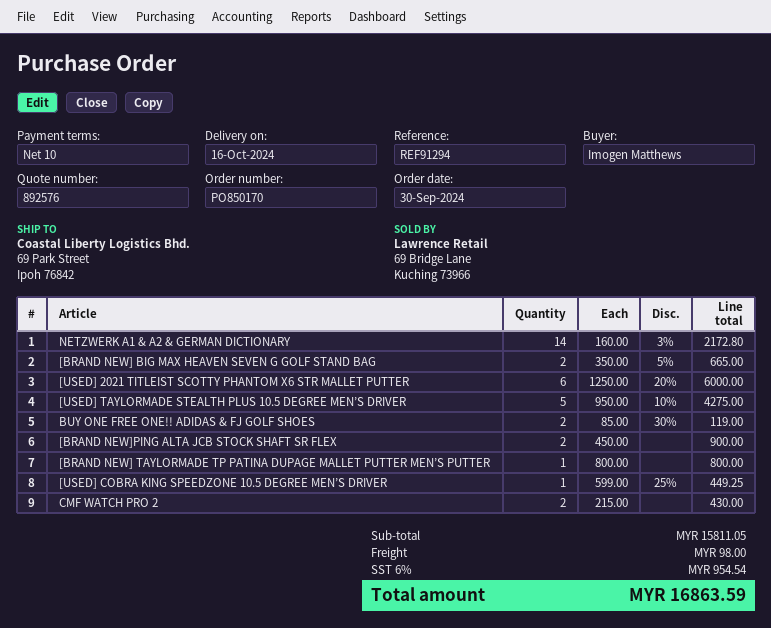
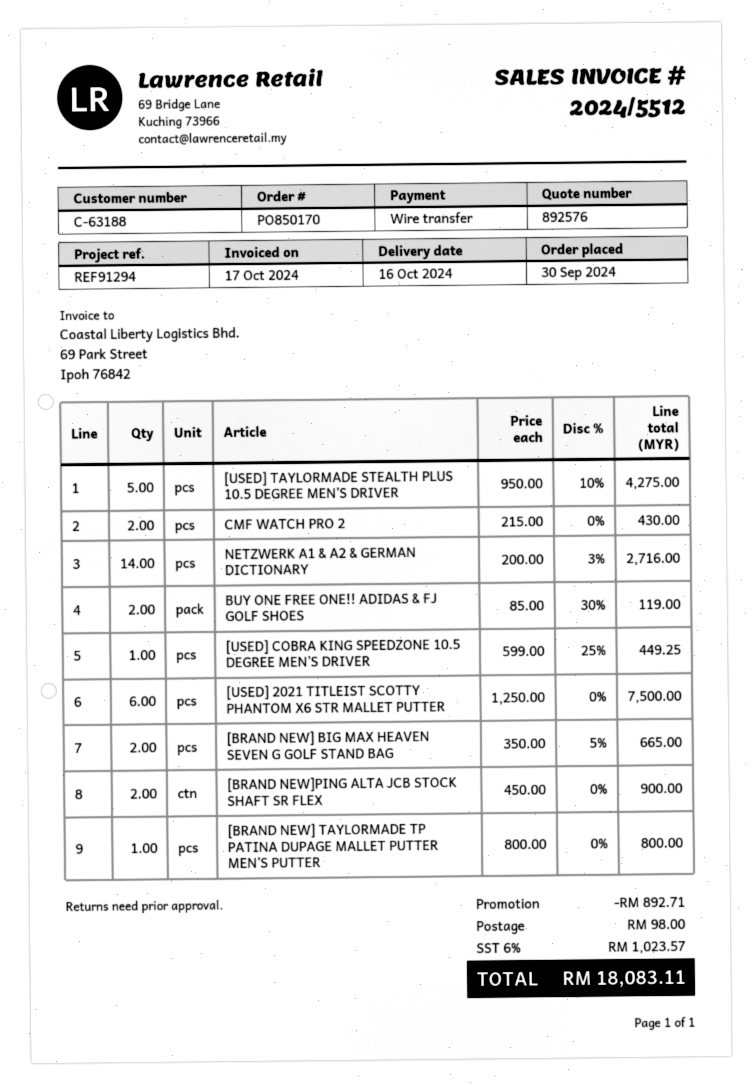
NETZWERK A1 & A2 & GERMAN DICTIONARY: 14 x 160.00 - 3% = 2172.80 -> 14 x 200.00 - 3% = 2716.00
[USED] 2021 TITLEIST SCOTTY PHANTOM X6 STR MALLET PUTTER: 6 x 1250.00 - 20% = 6000.00 -> 6 x 1250.00 = 7500.00
discount: none -> 892.71
tax: 6% = 954.54 -> 6% = 1023.57
total: 16863.59 -> 18083.11

